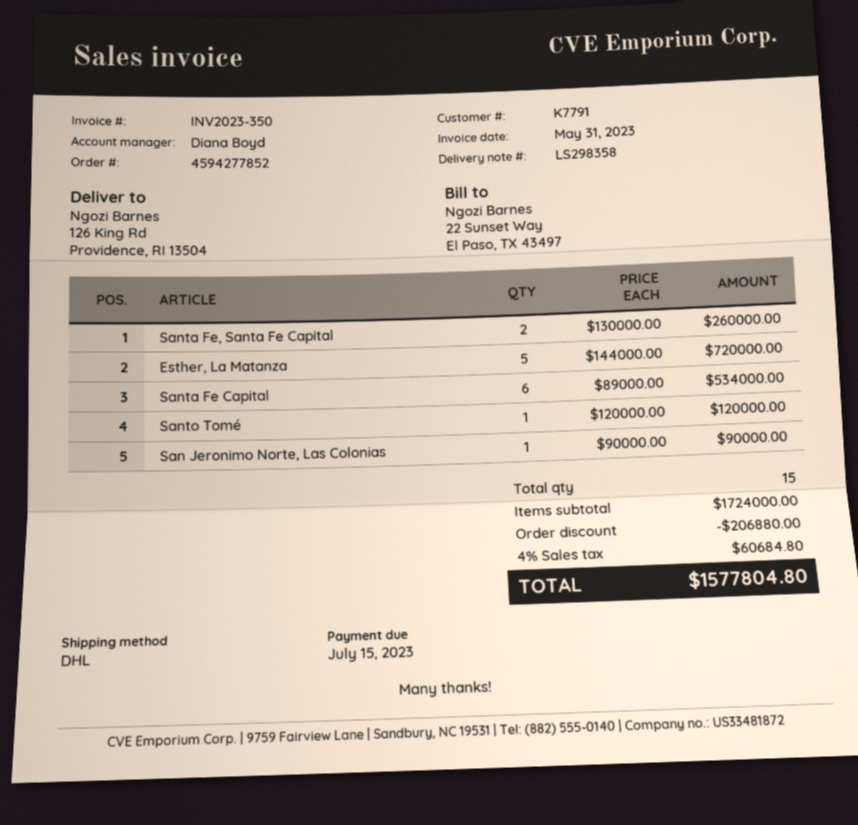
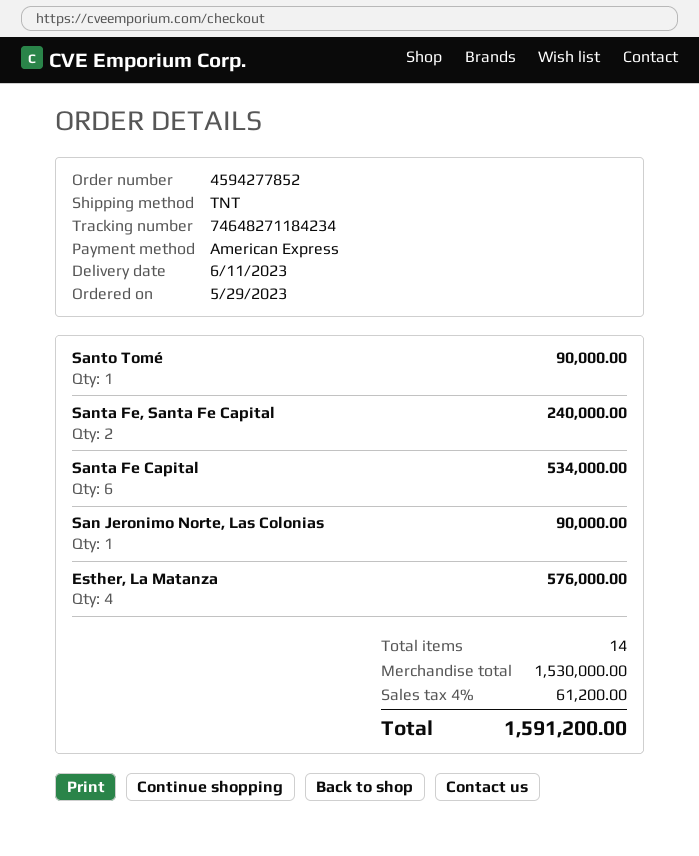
shipping method: DHL -> TNT
Santa Fe, Santa Fe Capital: 2 for 260000.00 -> 2 for 240000.00
Esther, La Matanza: 5 for 720000.00 -> 4 for 576000.00
Santo Tomé: 1 for 120000.00 -> 1 for 90000.00
total quantity: 15 -> 14
subtotal: 1724000.00 -> 1530000.00
discount: 206880.00 -> none
tax: 4% = 60684.80 -> 4% = 61200.00
total: 1577804.80 -> 1591200.00

